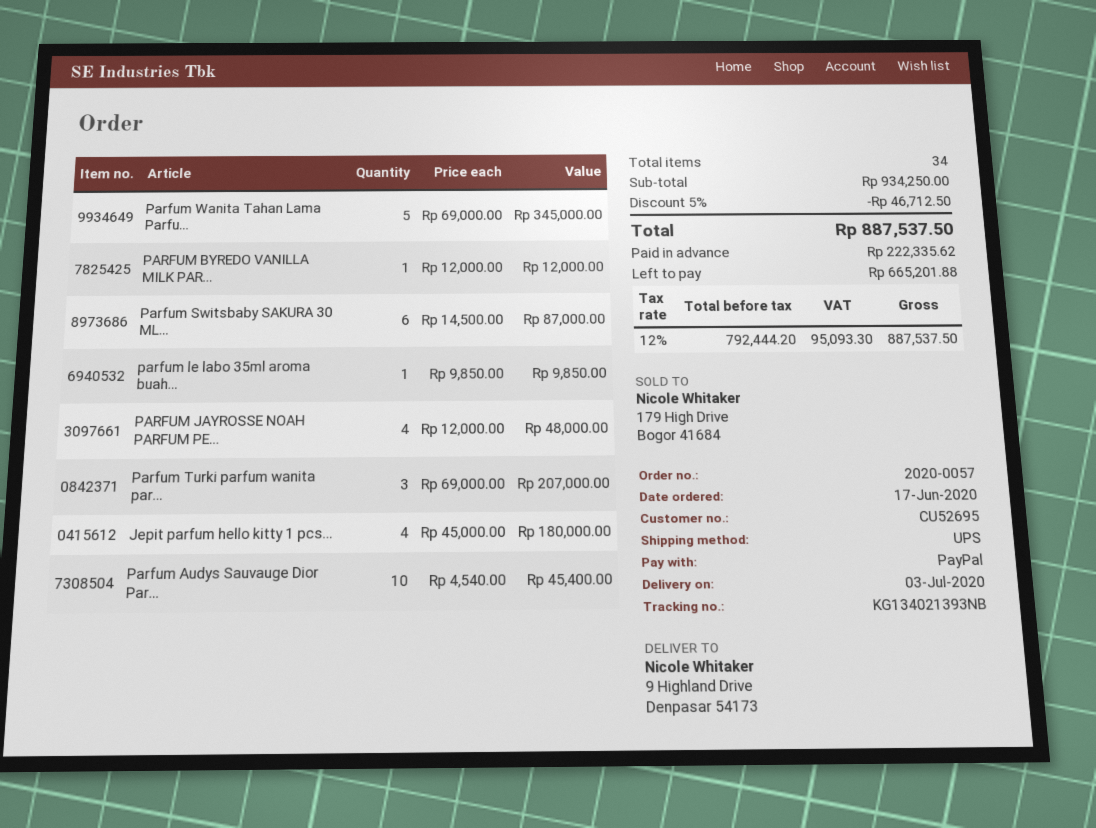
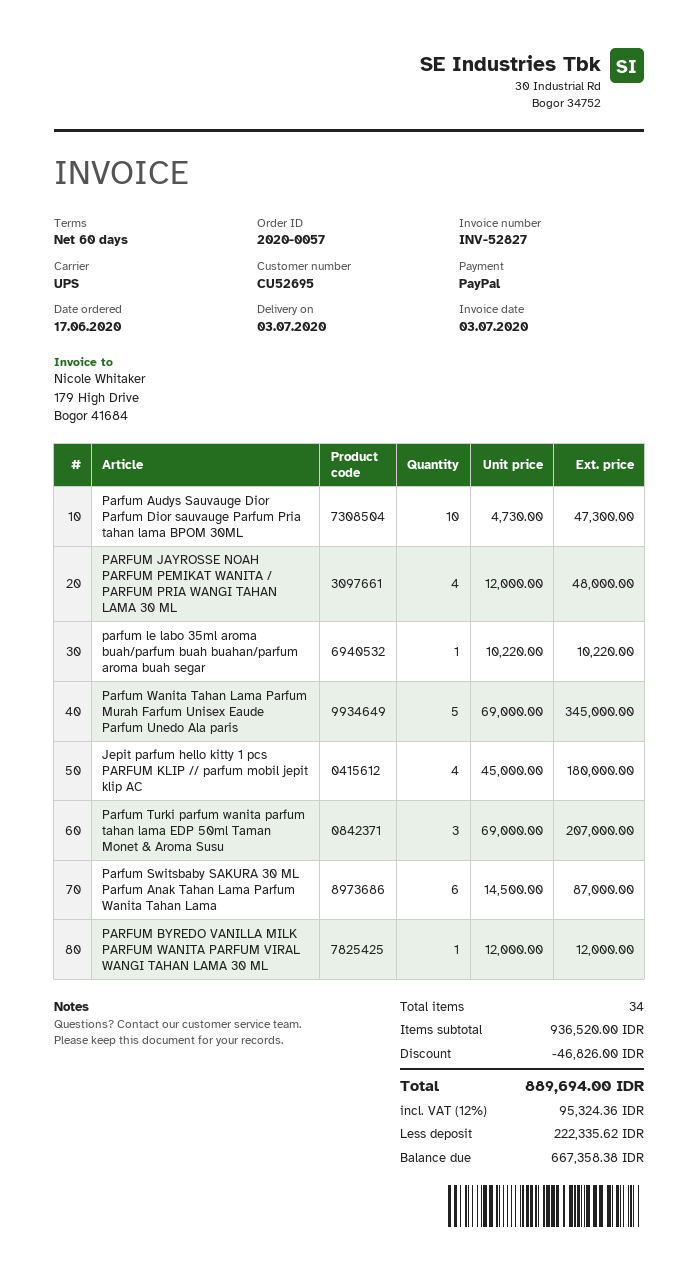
parfum le labo 35ml aroma buah...: 1 x 9850.00 = 9850.00 -> 1 x 10220.00 = 10220.00
Parfum Audys Sauvauge Dior Par...: 10 x 4540.00 = 45400.00 -> 10 x 4730.00 = 47300.00
subtotal: 934250.00 -> 936520.00
discount: 46712.50 -> 46826.00
tax: 12% = 95093.30 -> 12% = 95324.36
total: 887537.50 -> 889694.00
balance: 665201.88 -> 667358.38

